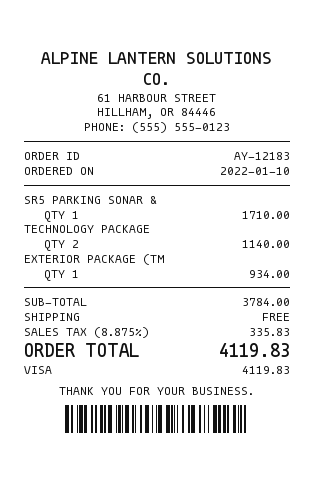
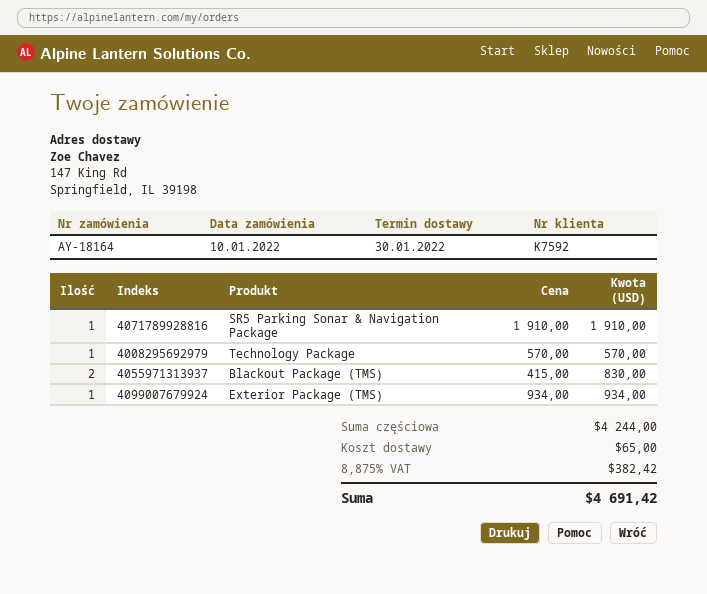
order number: AY-12183 -> AY-18164
SR5 PARKING SONAR &: 1 for 1710.00 -> 1 for 1910.00
TECHNOLOGY PACKAGE: 2 for 1140.00 -> 1 for 570.00
Blackout Package (TMS): none -> 2 for 830.00
subtotal: 3784.00 -> 4244.00
shipping: 0.00 -> 65.00
tax: 8.875% = 335.83 -> 8.875% = 382.42
total: 4119.83 -> 4691.42

